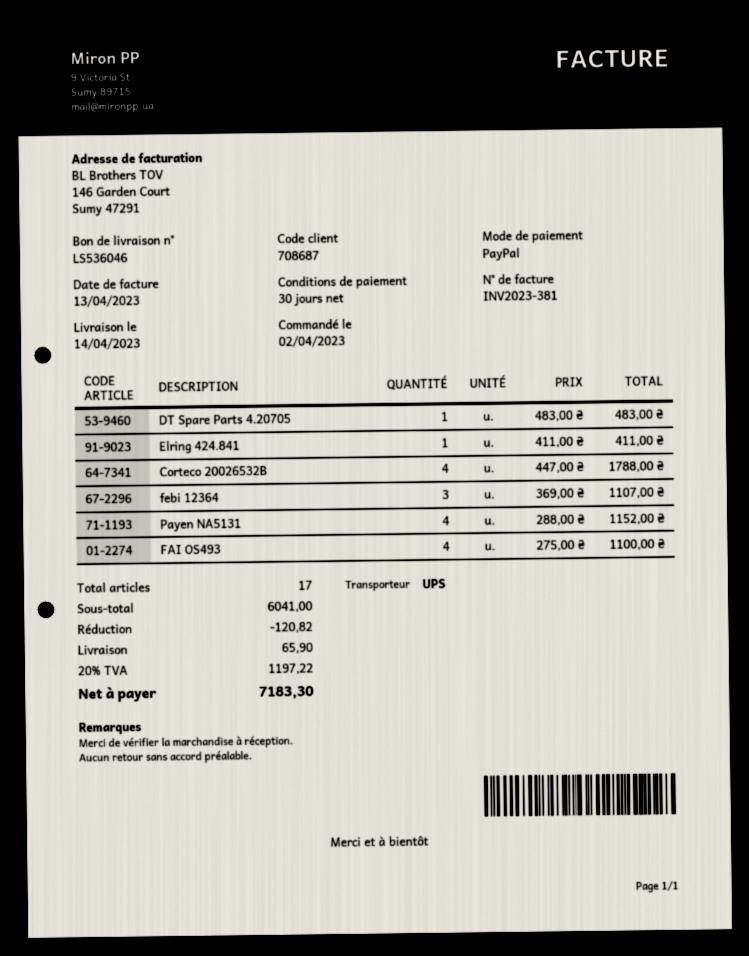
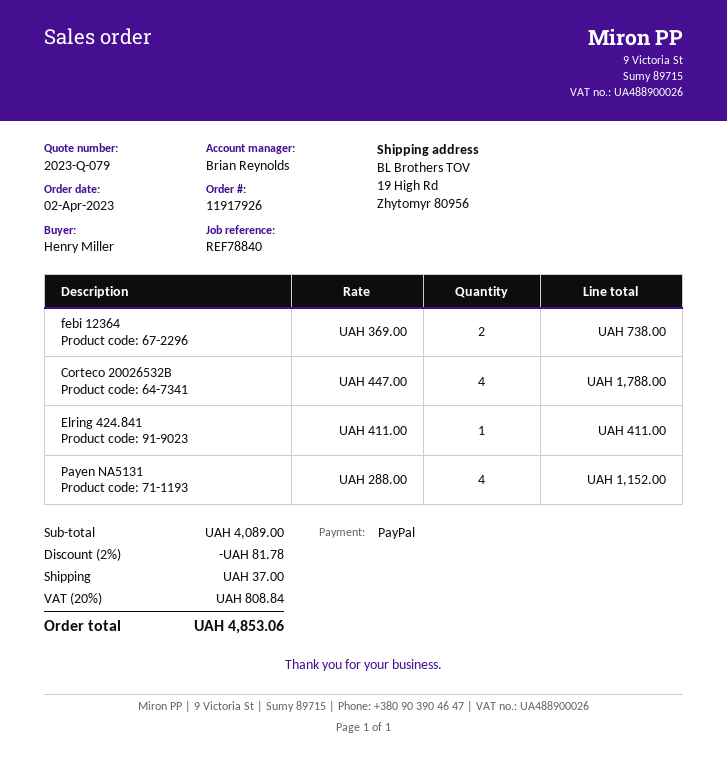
DT Spare Parts 4.20705: 1 x 483.00 = 483.00 -> none
febi 12364: 3 x 369.00 = 1107.00 -> 2 x 369.00 = 738.00
FAI OS493: 4 x 275.00 = 1100.00 -> none
subtotal: 6041.00 -> 4089.00
discount: 120.82 -> 81.78
shipping: 65.90 -> 37.00
tax: 20% = 1197.22 -> 20% = 808.84
total: 7183.30 -> 4853.06

